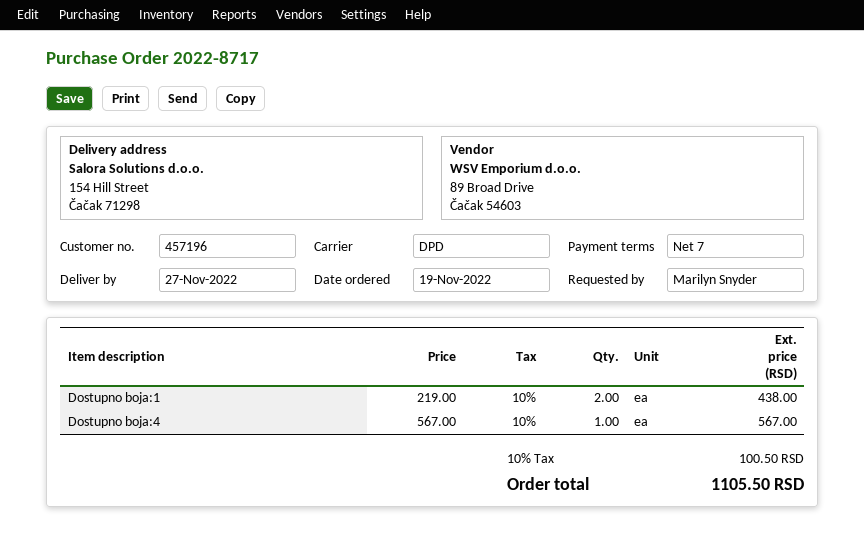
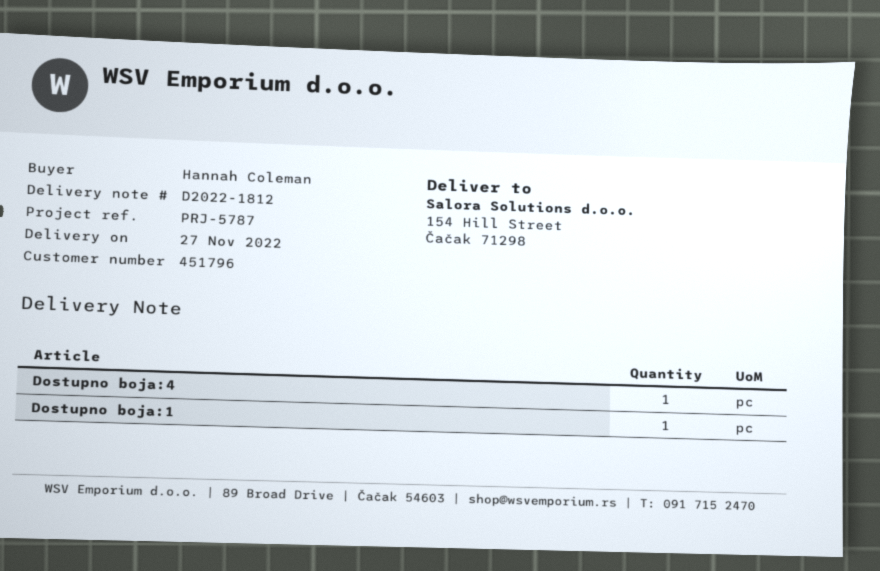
customer number: 457196 -> 451796
ordered by: Marilyn Snyder -> Hannah Coleman
Dostupno boja:1: 2 -> 1

